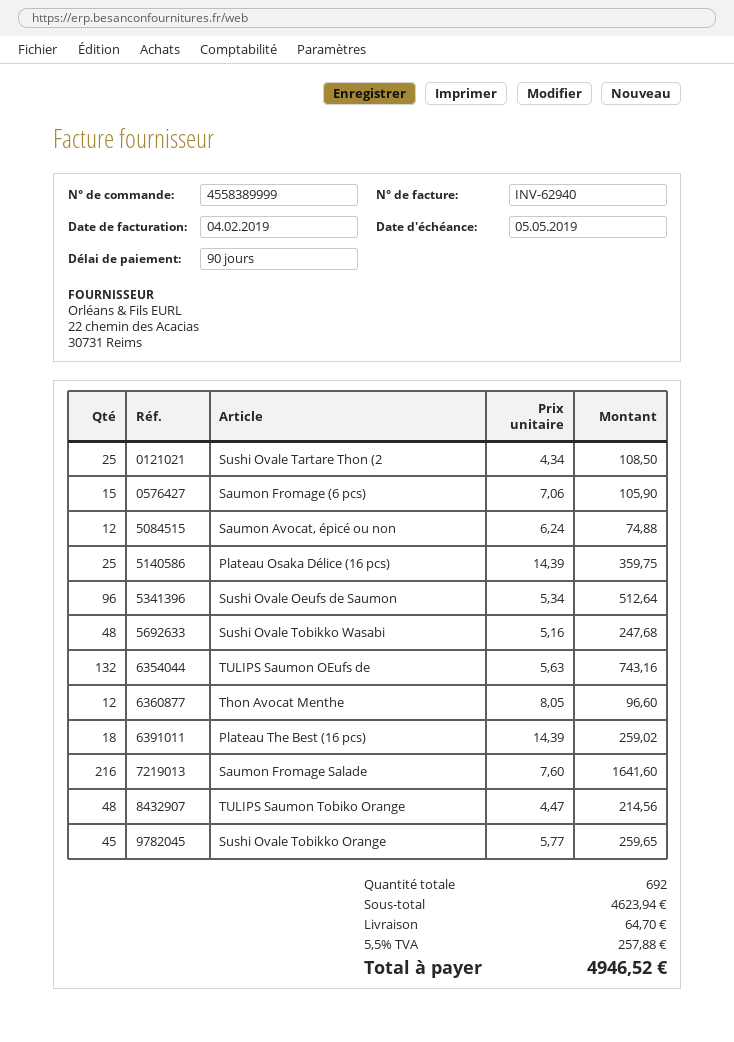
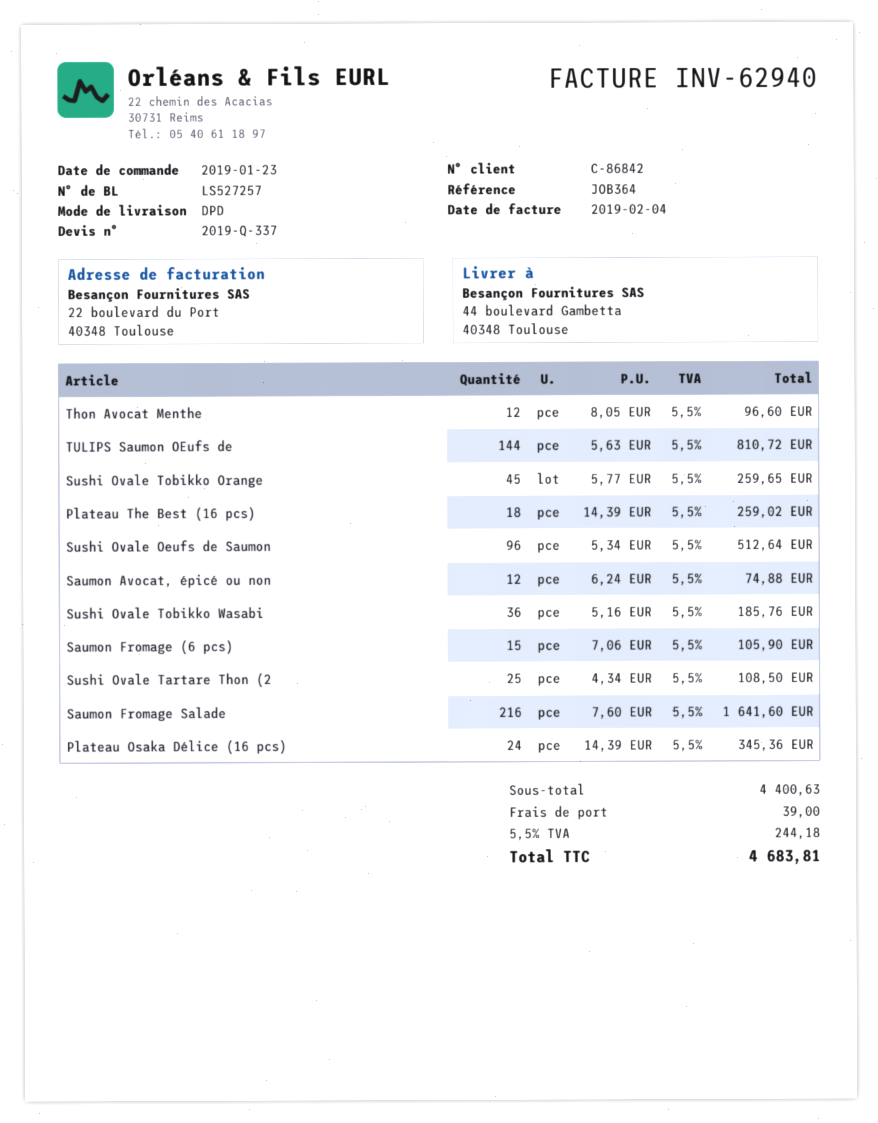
Plateau Osaka Délice (16 pcs): 25 x 14.39 = 359.75 -> 24 x 14.39 = 345.36
Sushi Ovale Tobikko Wasabi: 48 x 5.16 = 247.68 -> 36 x 5.16 = 185.76
TULIPS Saumon OEufs de: 132 x 5.63 = 743.16 -> 144 x 5.63 = 810.72
TULIPS Saumon Tobiko Orange: 48 x 4.47 = 214.56 -> none
subtotal: 4623.94 -> 4400.63
shipping: 64.70 -> 39.00
tax: 5.5% = 257.88 -> 5.5% = 244.18
total: 4946.52 -> 4683.81

